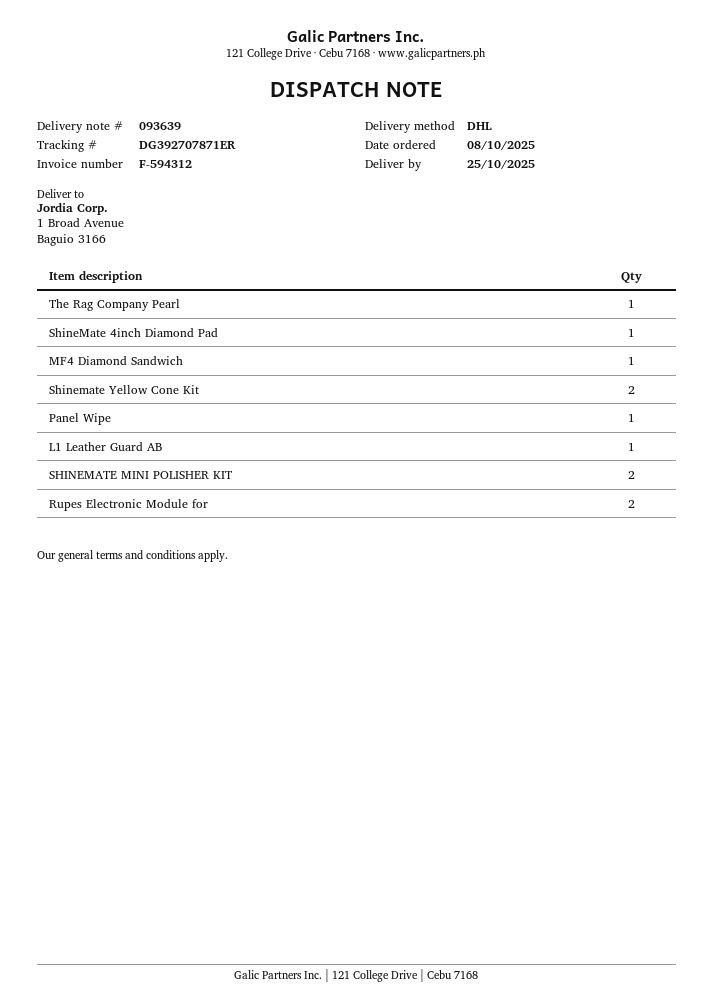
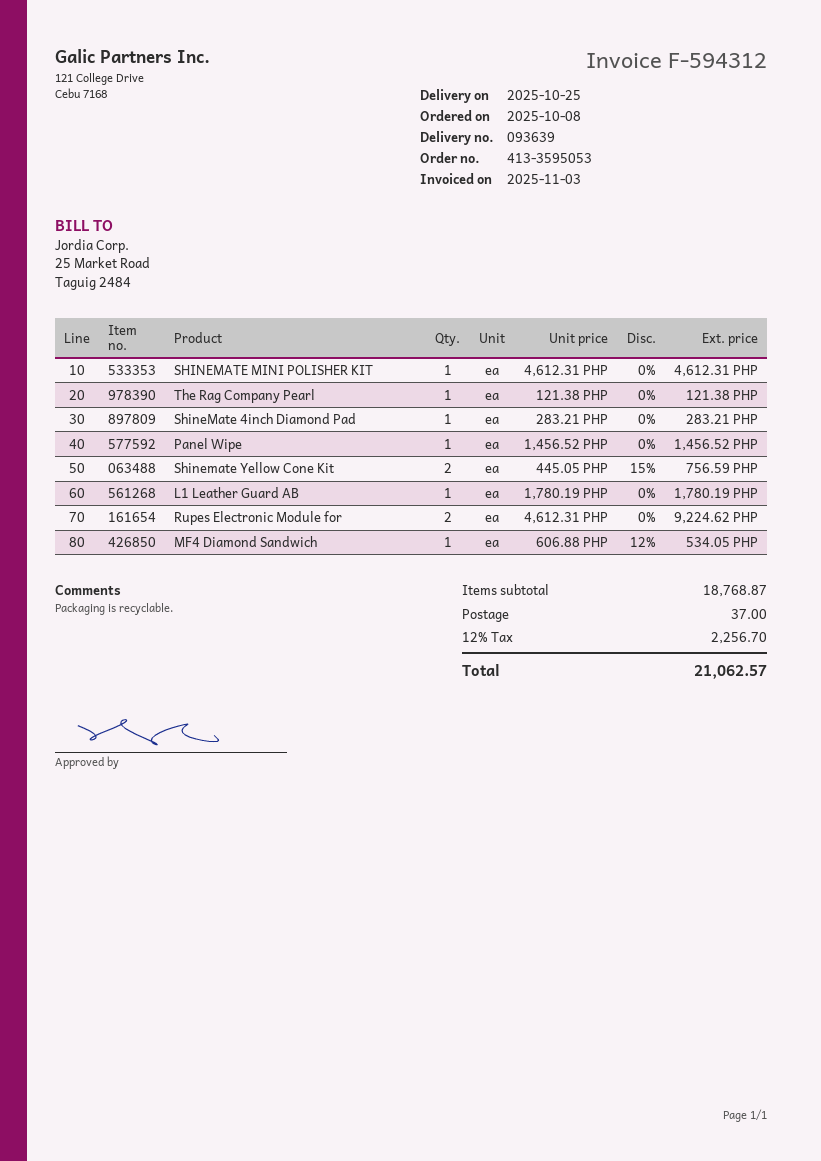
SHINEMATE MINI POLISHER KIT: 2 -> 1

